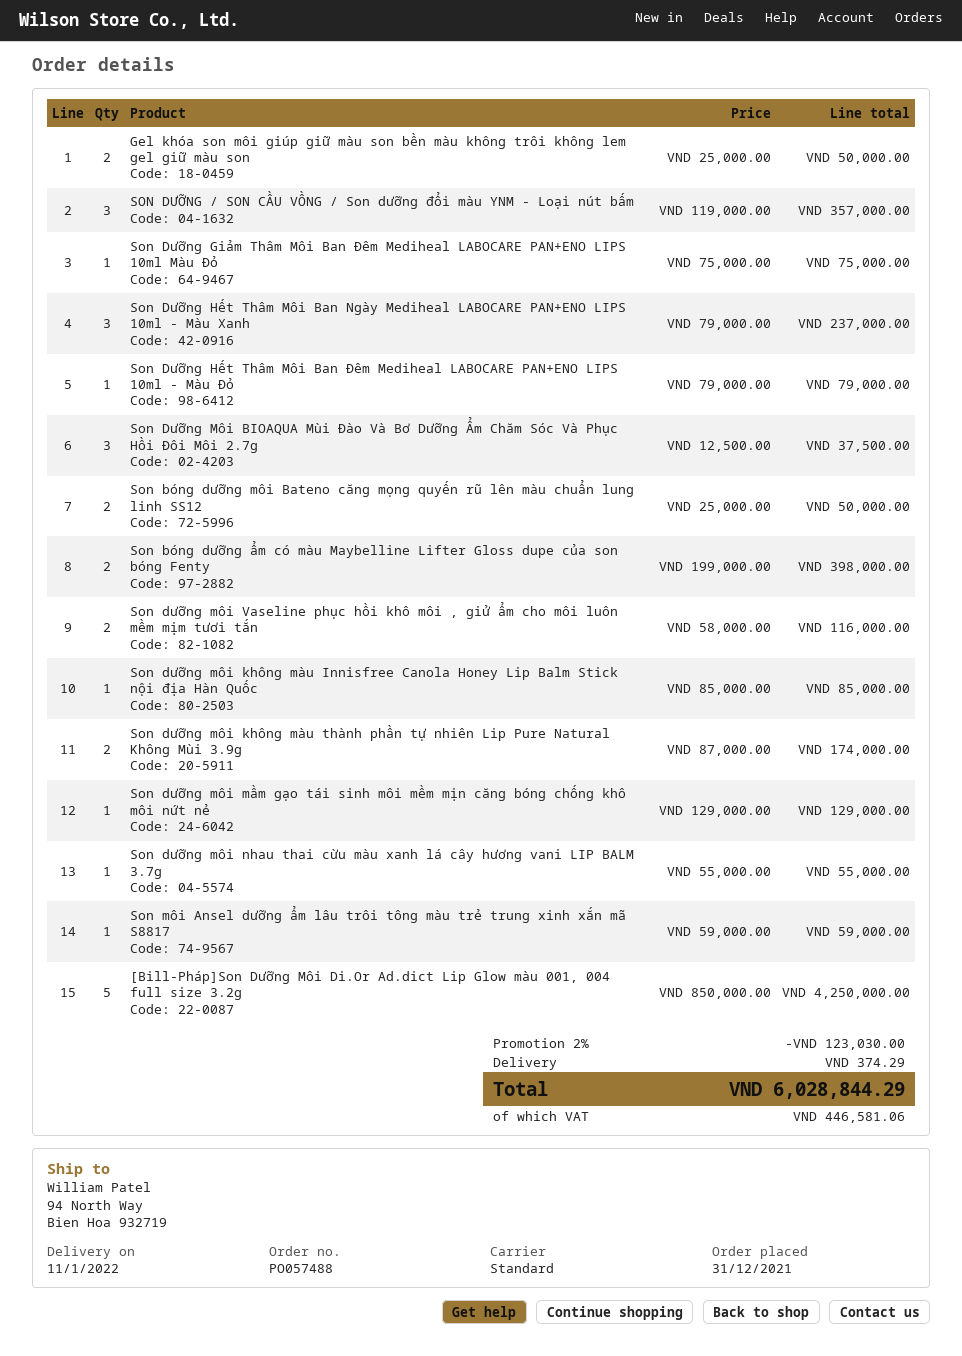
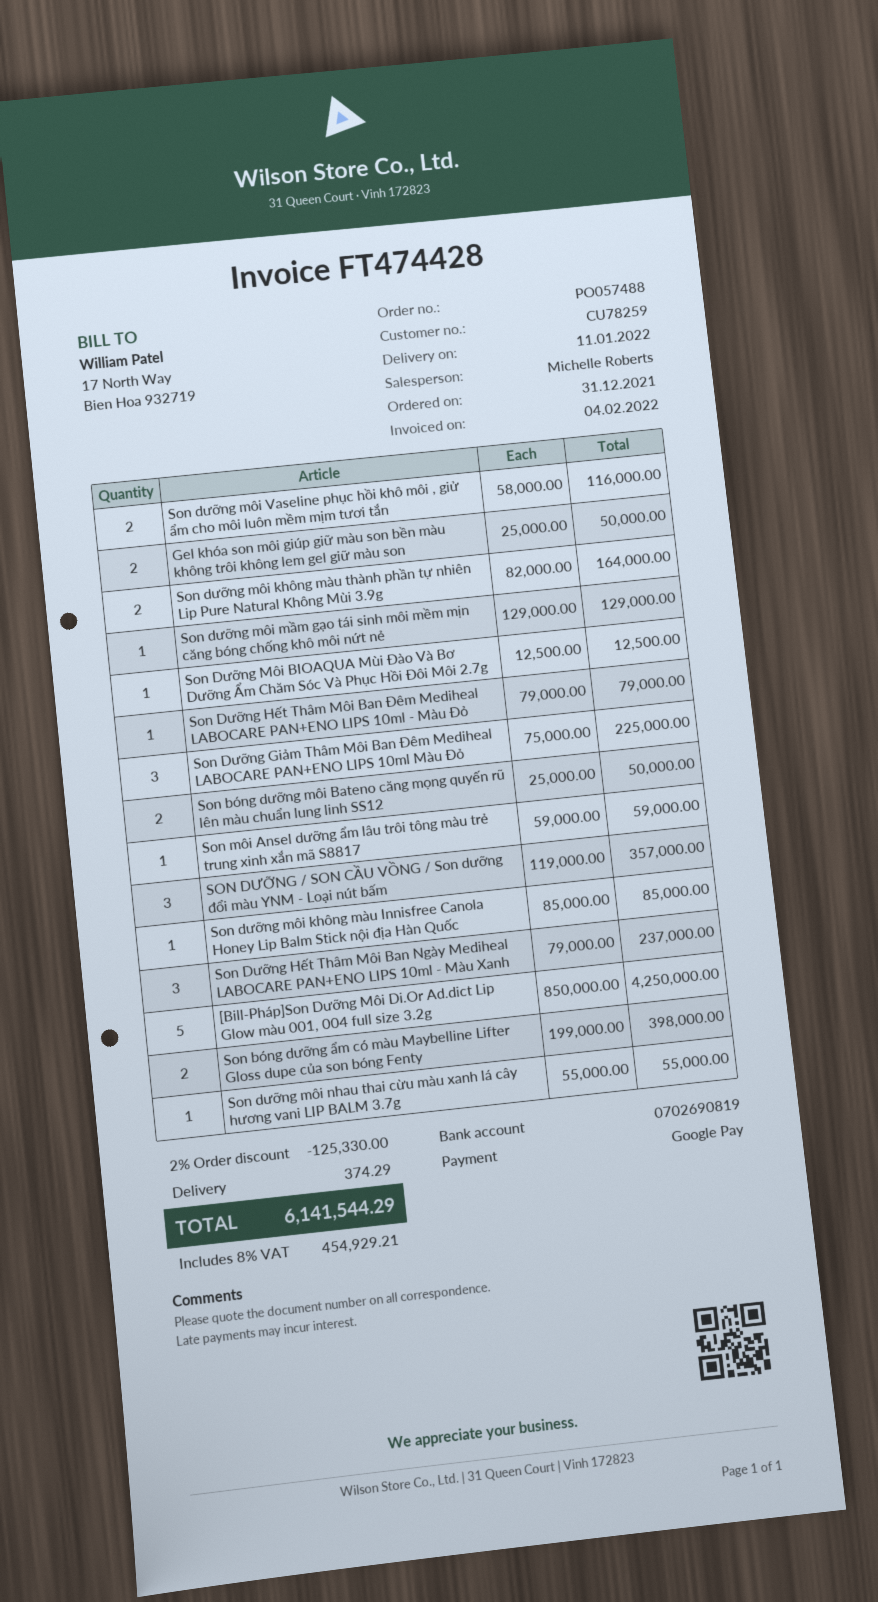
Son Dưỡng Giảm Thâm Môi Ban Đêm Mediheal LABOCARE PAN+ENO LIPS 10ml Màu Đỏ: 1 x 75000.00 = 75000.00 -> 3 x 75000.00 = 225000.00
Son Dưỡng Môi BIOAQUA Mùi Đào Và Bơ Dưỡng Ẩm Chăm Sóc Và Phục Hồi Đôi Môi 2.7g: 3 x 12500.00 = 37500.00 -> 1 x 12500.00 = 12500.00
Son dưỡng môi không màu thành phần tự nhiên Lip Pure Natural Không Mùi 3.9g: 2 x 87000.00 = 174000.00 -> 2 x 82000.00 = 164000.00
discount: 2% = 123030.00 -> 2% = 125330.00
tax: 446581.06 -> 454929.21
total: 6028844.29 -> 6141544.29

